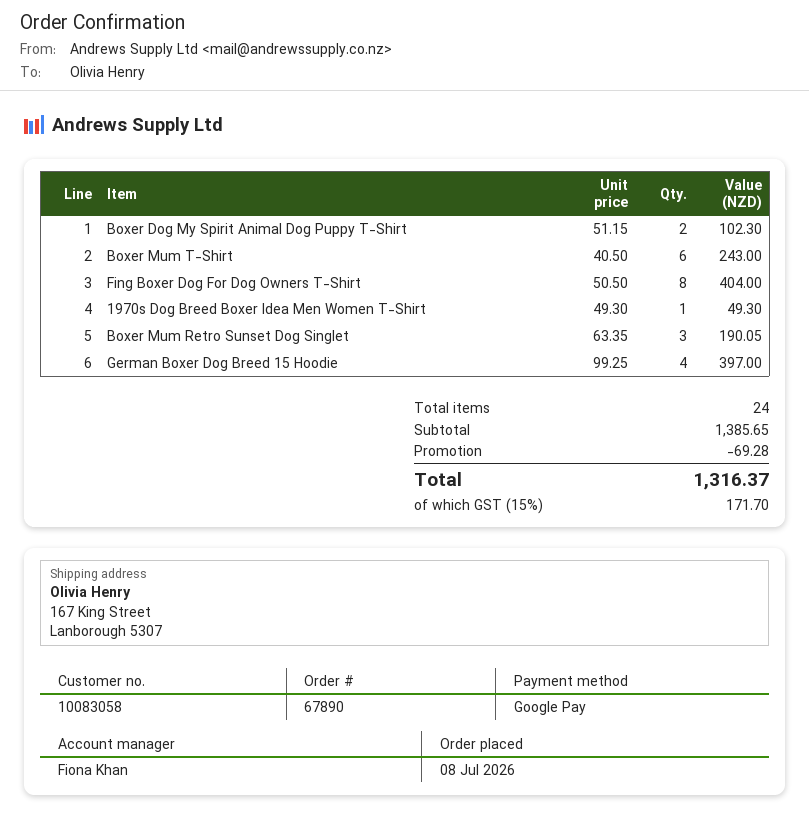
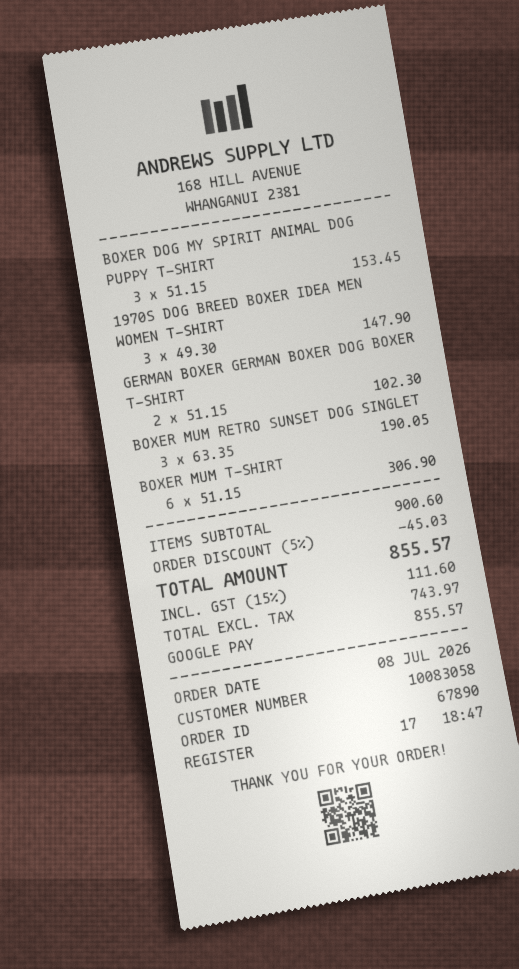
Boxer Dog My Spirit Animal Dog Puppy T-Shirt: 2 x 51.15 = 102.30 -> 3 x 51.15 = 153.45
Boxer Mum T-Shirt: 6 x 40.50 = 243.00 -> 6 x 51.15 = 306.90
Fing Boxer Dog For Dog Owners T-Shirt: 8 x 50.50 = 404.00 -> none
1970s Dog Breed Boxer Idea Men Women T-Shirt: 1 x 49.30 = 49.30 -> 3 x 49.30 = 147.90
German Boxer Dog Breed 15 Hoodie: 4 x 99.25 = 397.00 -> none
GERMAN BOXER GERMAN BOXER DOG BOXER T-SHIRT: none -> 2 x 51.15 = 102.30
subtotal: 1385.65 -> 900.60
discount: 69.28 -> 45.03
tax: 15% = 171.70 -> 15% = 111.60
total: 1316.37 -> 855.57

